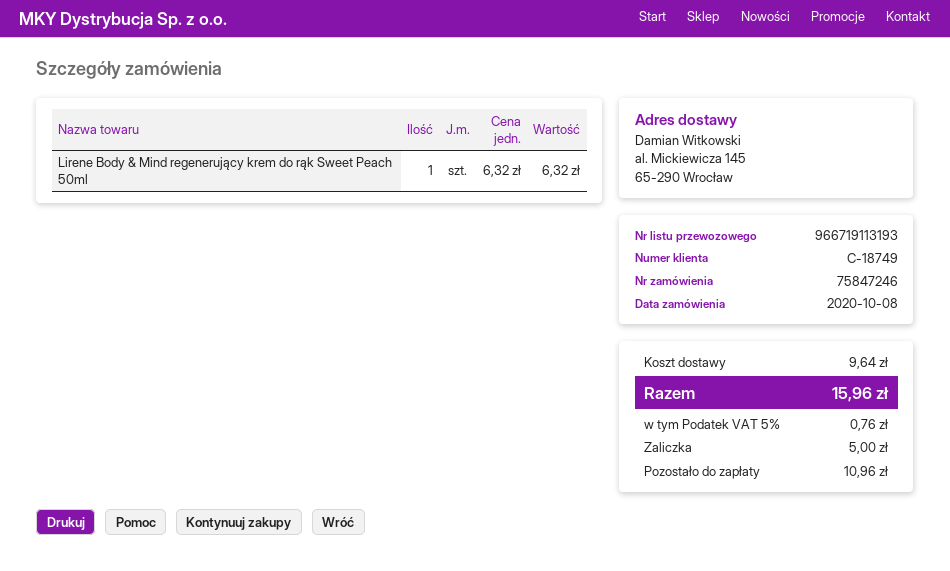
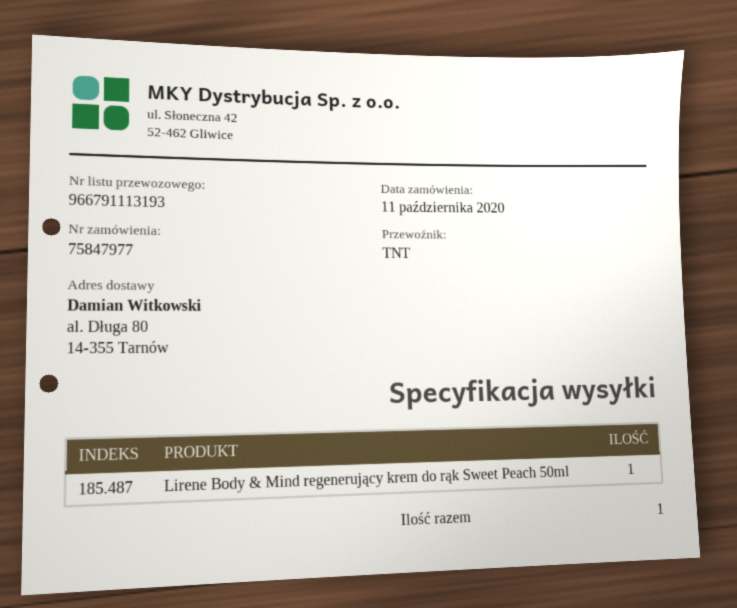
order number: 75847246 -> 75847977
order date: 2020-10-08 -> 2020-10-11
tracking number: 966719113193 -> 966791113193
ship to: al. Mickiewicza 145, 65-290 Wrocław -> al. Długa 80, 14-355 Tarnów

